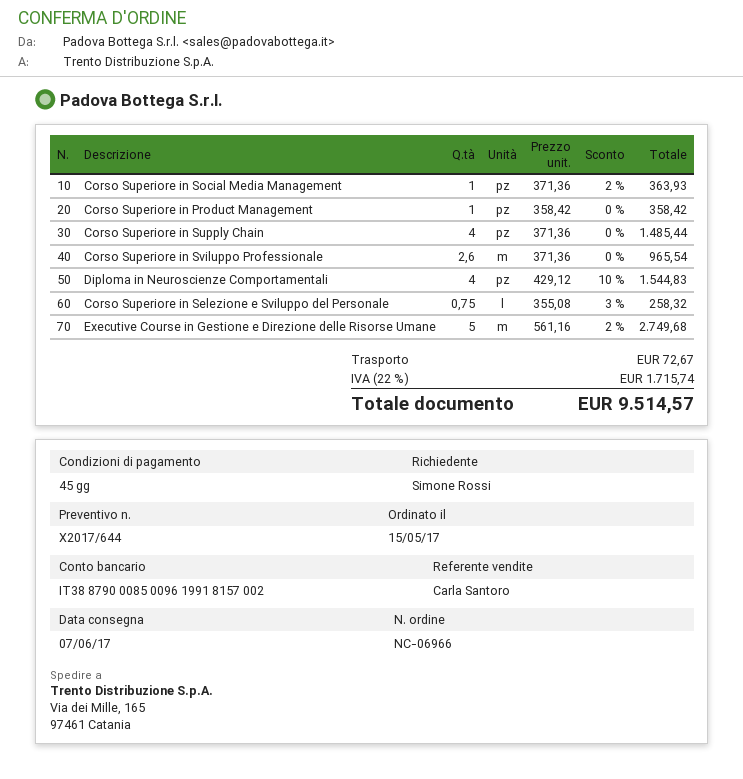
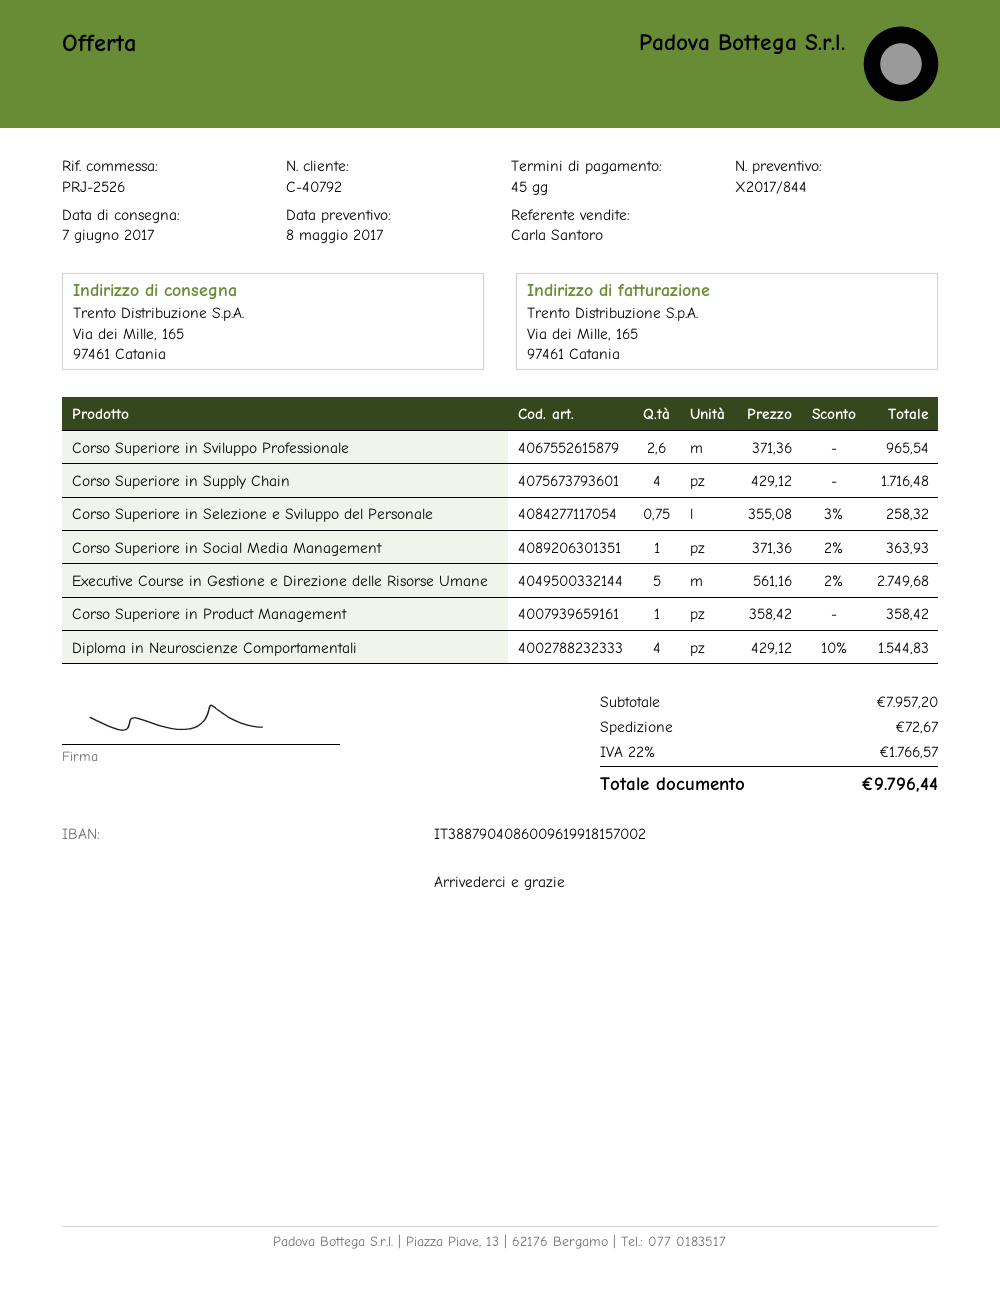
quote number: X2017/644 -> X2017/844
bank account: IT3887900085009619918157002 -> IT3887904086009619918157002
Corso Superiore in Supply Chain: 4 x 371.36 = 1485.44 -> 4 x 429.12 = 1716.48
tax: 22% = 1715.74 -> 22% = 1766.57
total: 9514.57 -> 9796.44

